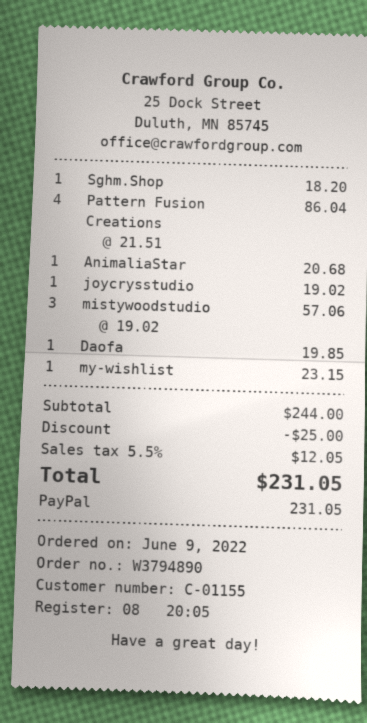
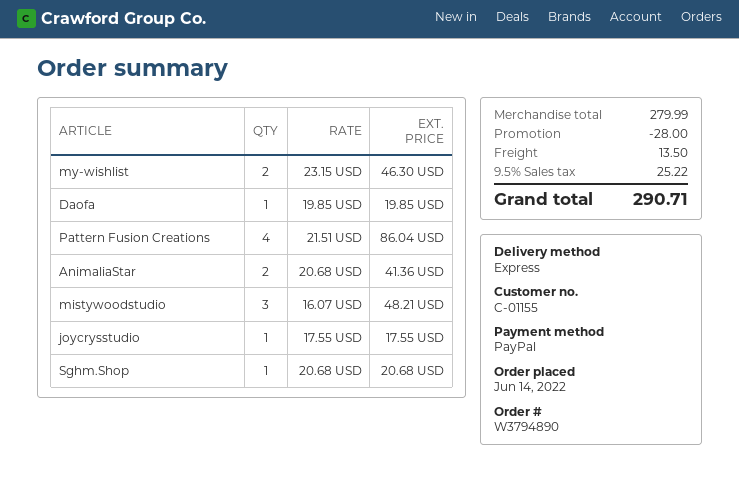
order date: 2022-06-09 -> 2022-06-14
Sghm.Shop: 1 x 18.20 = 18.20 -> 1 x 20.68 = 20.68
AnimaliaStar: 1 x 20.68 = 20.68 -> 2 x 20.68 = 41.36
joycrysstudio: 1 x 19.02 = 19.02 -> 1 x 17.55 = 17.55
mistywoodstudio: 3 x 19.02 = 57.06 -> 3 x 16.07 = 48.21
my-wishlist: 1 x 23.15 = 23.15 -> 2 x 23.15 = 46.30
subtotal: 244.00 -> 279.99
discount: 25.00 -> 28.00
shipping: none -> 13.50
tax: 5.5% = 12.05 -> 9.5% = 25.22
total: 231.05 -> 290.71

